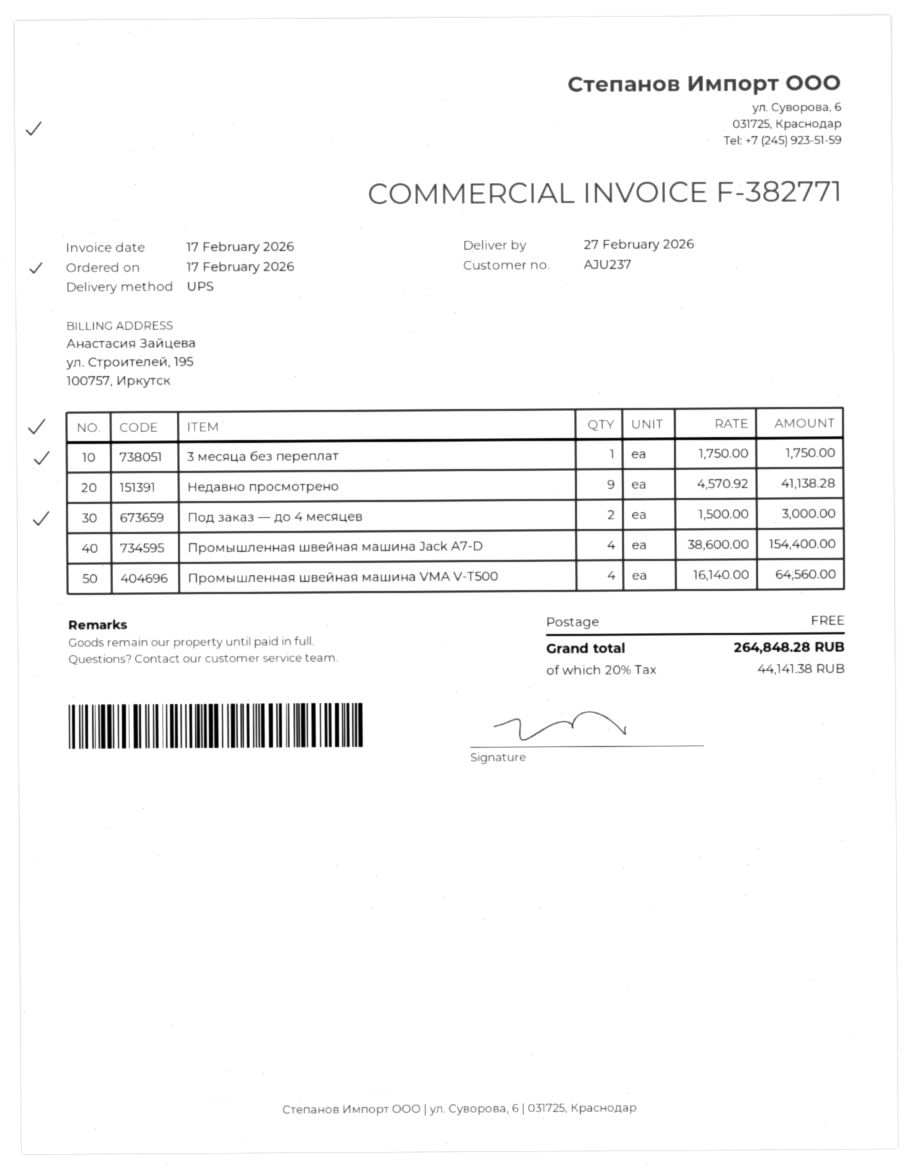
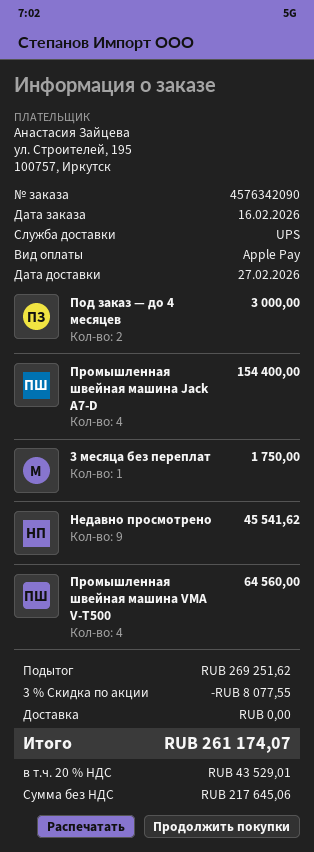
order date: 2026-02-17 -> 2026-02-16
Недавно просмотрено: 9 for 41138.28 -> 9 for 45541.62
discount: none -> 3% = 8077.55
tax: 20% = 44141.38 -> 20% = 43529.01
total: 264848.28 -> 261174.07

